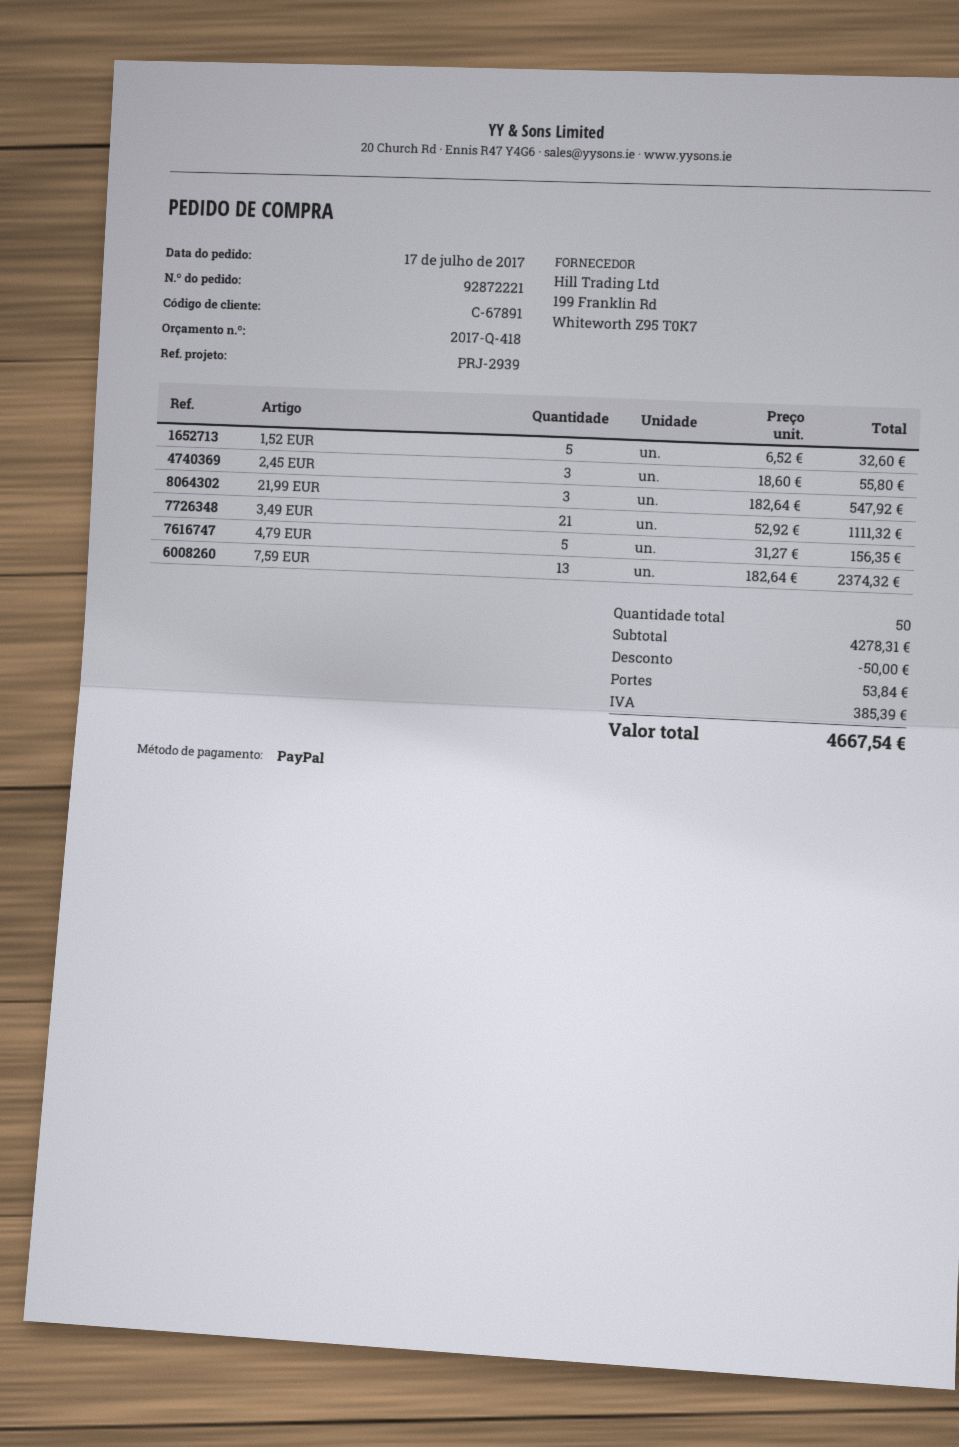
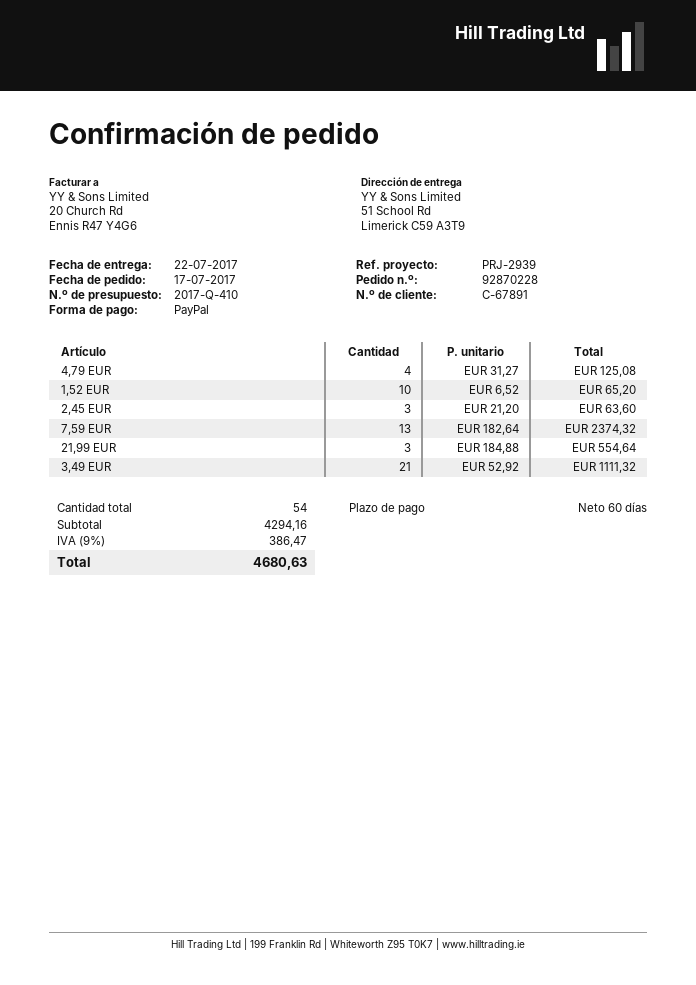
quote number: 2017-Q-418 -> 2017-Q-410
order number: 92872221 -> 92870228
1,52 EUR: 5 x 6.52 = 32.60 -> 10 x 6.52 = 65.20
2,45 EUR: 3 x 18.60 = 55.80 -> 3 x 21.20 = 63.60
21,99 EUR: 3 x 182.64 = 547.92 -> 3 x 184.88 = 554.64
4,79 EUR: 5 x 31.27 = 156.35 -> 4 x 31.27 = 125.08
total quantity: 50 -> 54
subtotal: 4278.31 -> 4294.16
discount: 50.00 -> none
shipping: 53.84 -> none
tax: 385.39 -> 386.47
total: 4667.54 -> 4680.63

